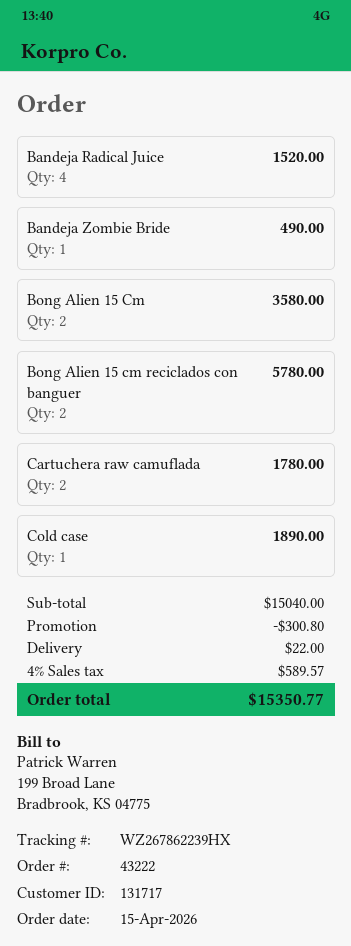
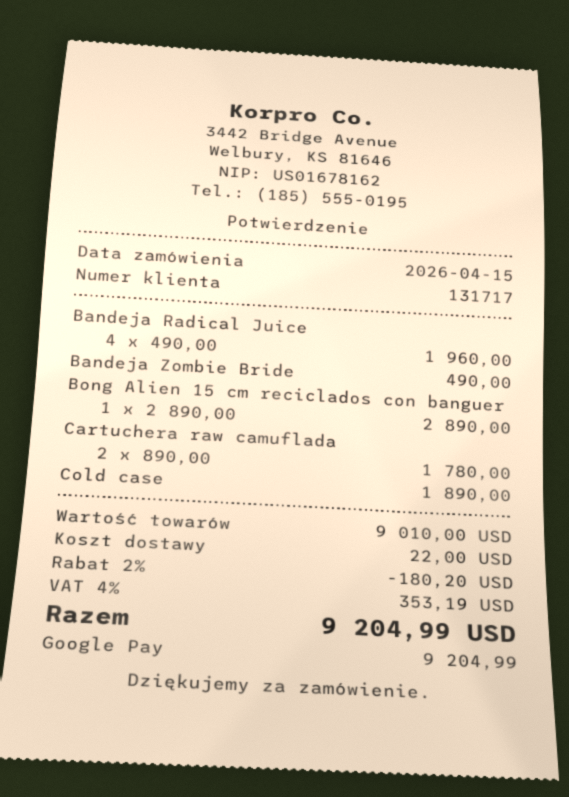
Bandeja Radical Juice: 4 for 1520.00 -> 4 for 1960.00
Bong Alien 15 Cm: 2 for 3580.00 -> none
Bong Alien 15 cm reciclados con banguer: 2 for 5780.00 -> 1 for 2890.00
subtotal: 15040.00 -> 9010.00
discount: 300.80 -> 180.20
tax: 4% = 589.57 -> 4% = 353.19
total: 15350.77 -> 9204.99

